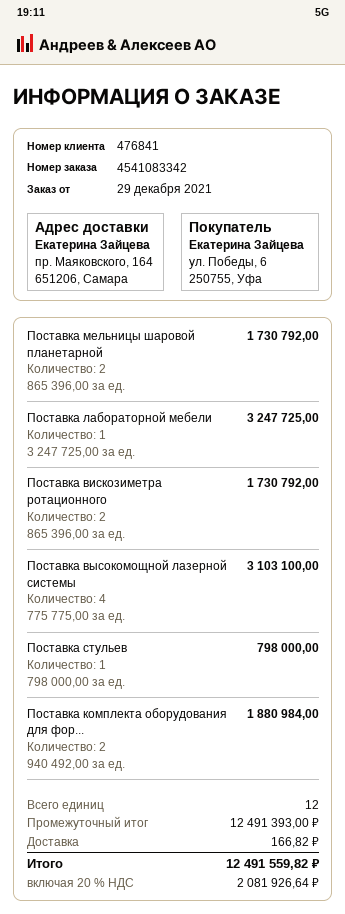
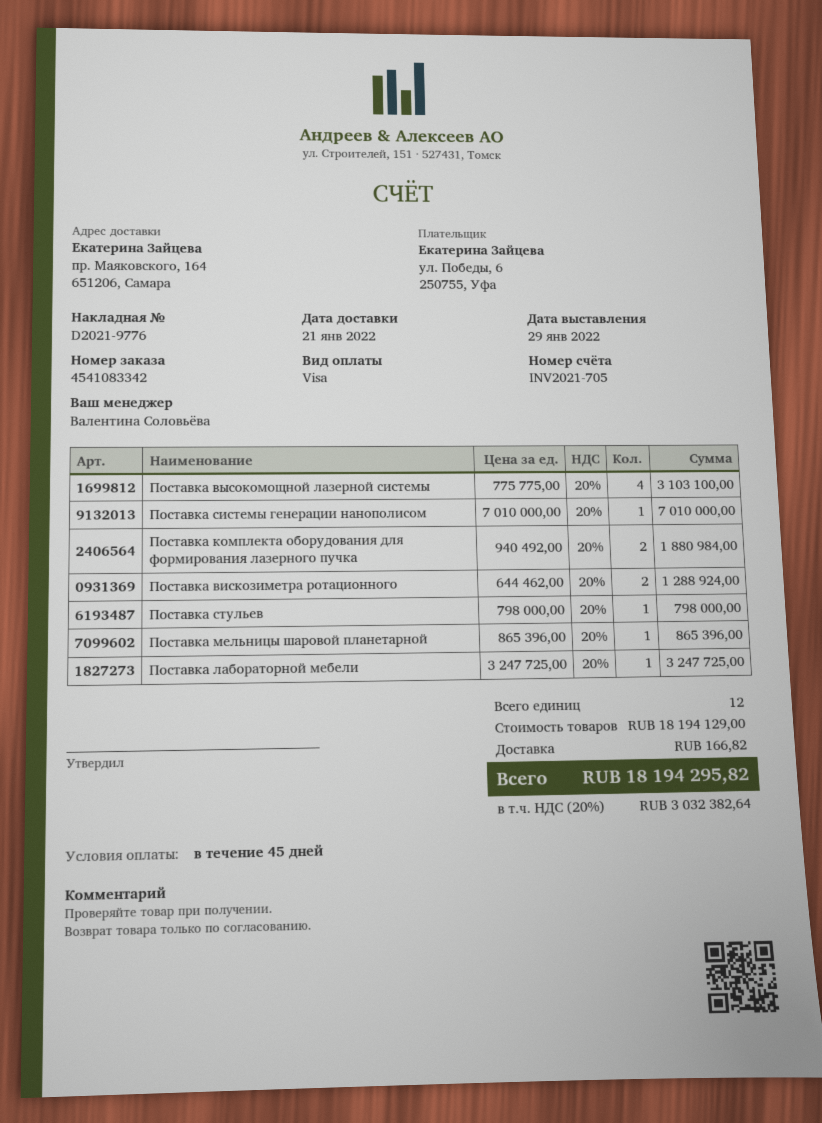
Поставка мельницы шаровой планетарной: 2 x 865396.00 = 1730792.00 -> 1 x 865396.00 = 865396.00
Поставка вискозиметра ротационного: 2 x 865396.00 = 1730792.00 -> 2 x 644462.00 = 1288924.00
Поставка системы генерации нанополисом: none -> 1 x 7010000.00 = 7010000.00
subtotal: 12491393.00 -> 18194129.00
tax: 20% = 2081926.64 -> 20% = 3032382.64
total: 12491559.82 -> 18194295.82

